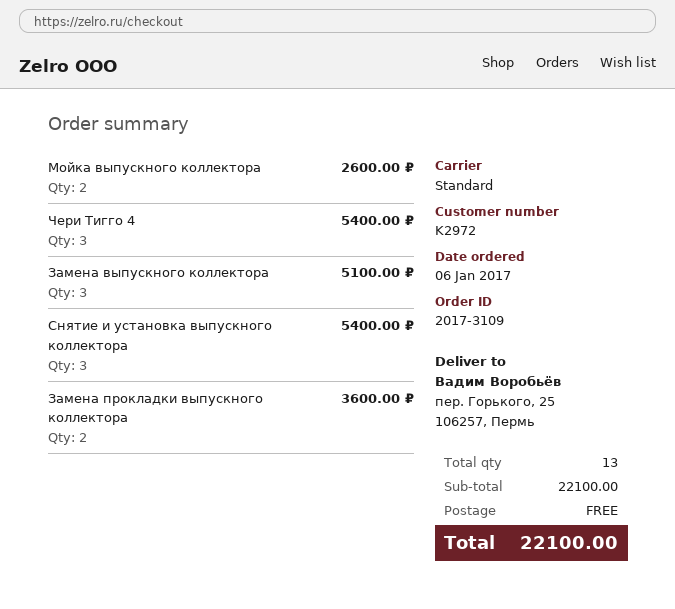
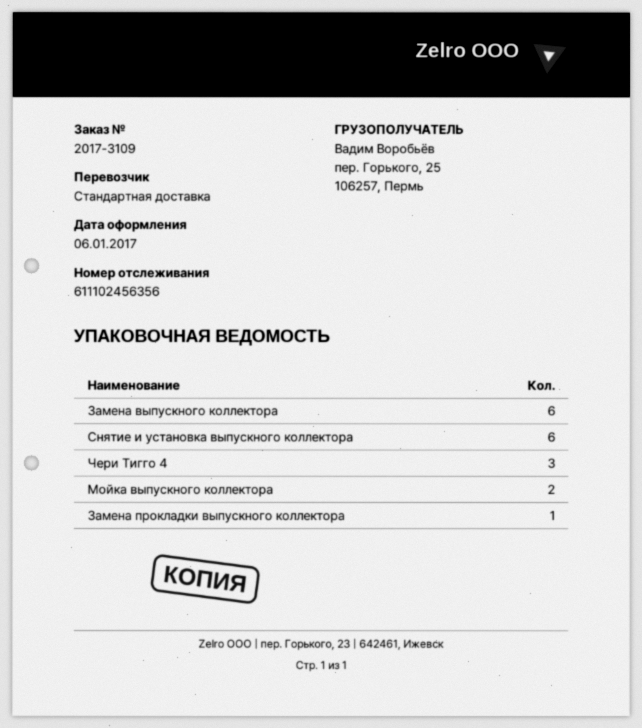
Замена выпускного коллектора: 3 -> 6
Снятие и установка выпускного коллектора: 3 -> 6
Замена прокладки выпускного коллектора: 2 -> 1

